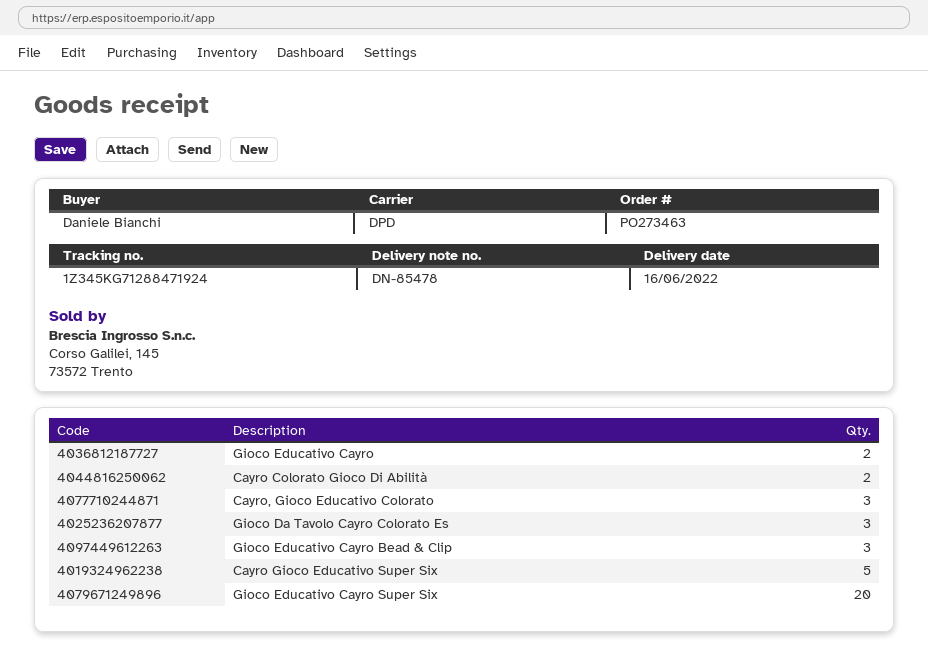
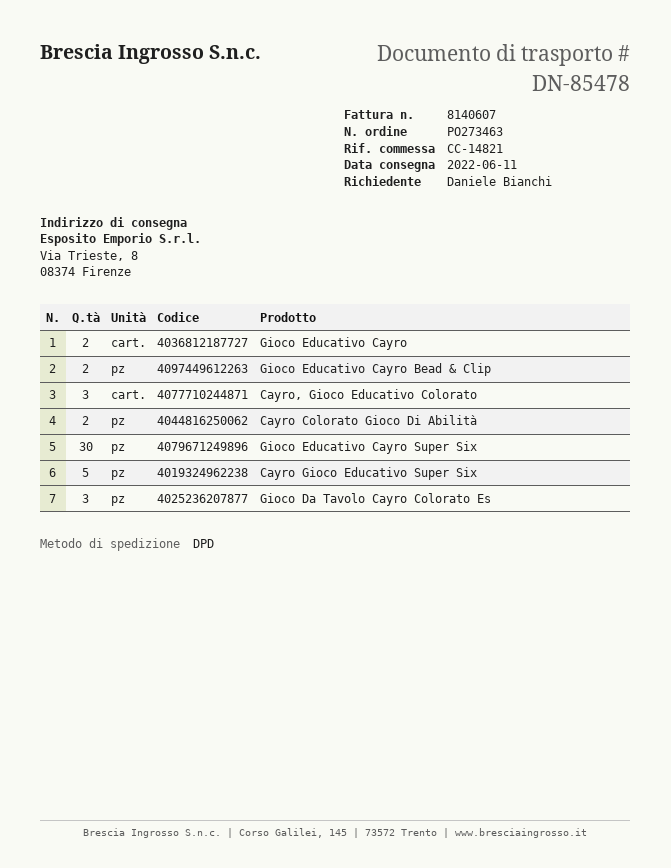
delivery date: 2022-06-16 -> 2022-06-11
Gioco Educativo Cayro Bead & Clip: 3 -> 2
Gioco Educativo Cayro Super Six: 20 -> 30

